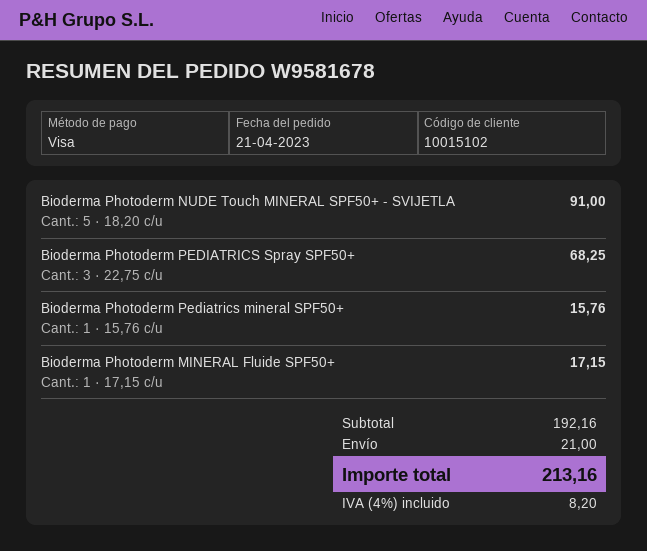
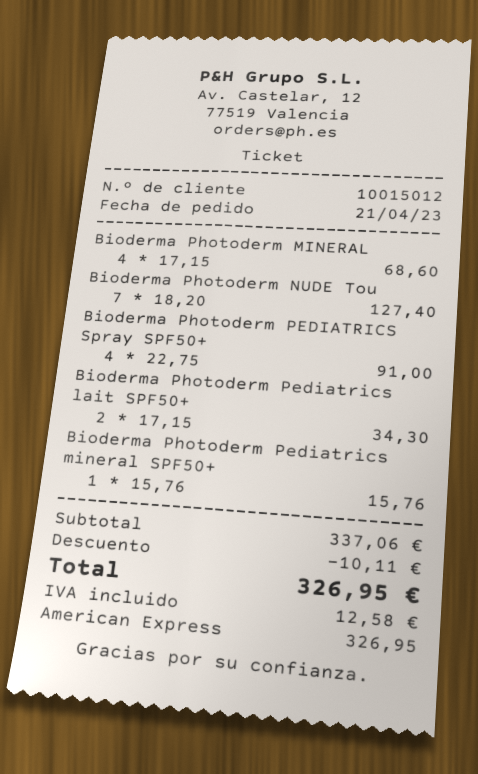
customer number: 10015102 -> 10015012
payment method: Visa -> American Express
Bioderma Photoderm NUDE Touch MINERAL SPF50+ - SVIJETLA: 5 x 18.20 = 91.00 -> 7 x 18.20 = 127.40
Bioderma Photoderm PEDIATRICS Spray SPF50+: 3 x 22.75 = 68.25 -> 4 x 22.75 = 91.00
Bioderma Photoderm MINERAL Fluide SPF50+: 1 x 17.15 = 17.15 -> 4 x 17.15 = 68.60
Bioderma Photoderm Pediatrics lait SPF50+: none -> 2 x 17.15 = 34.30
subtotal: 192.16 -> 337.06
discount: none -> 10.11
shipping: 21.00 -> none
tax: 8.20 -> 12.58
total: 213.16 -> 326.95

